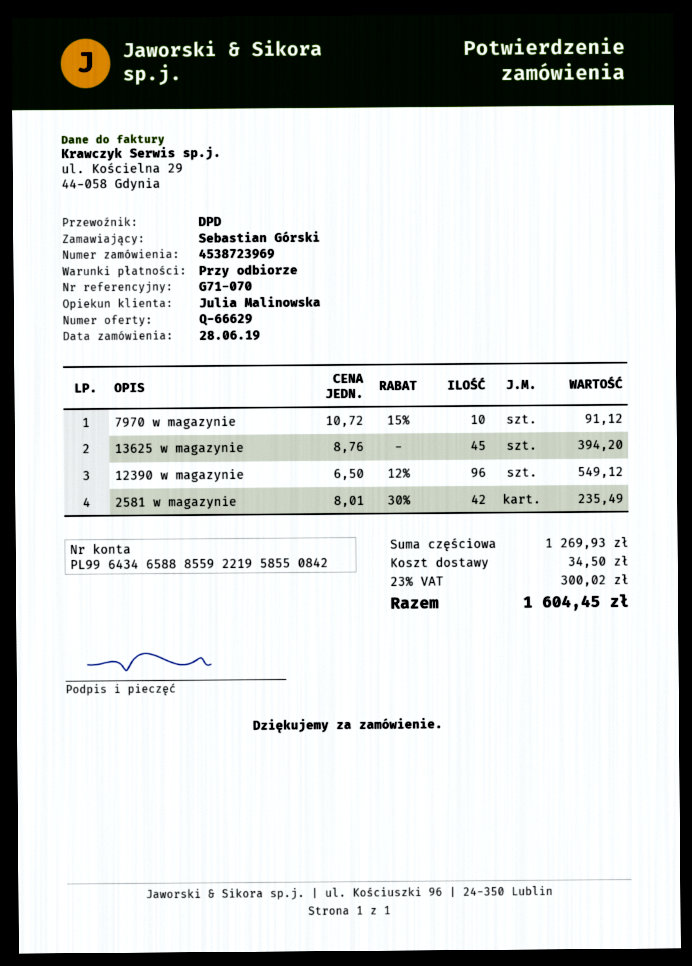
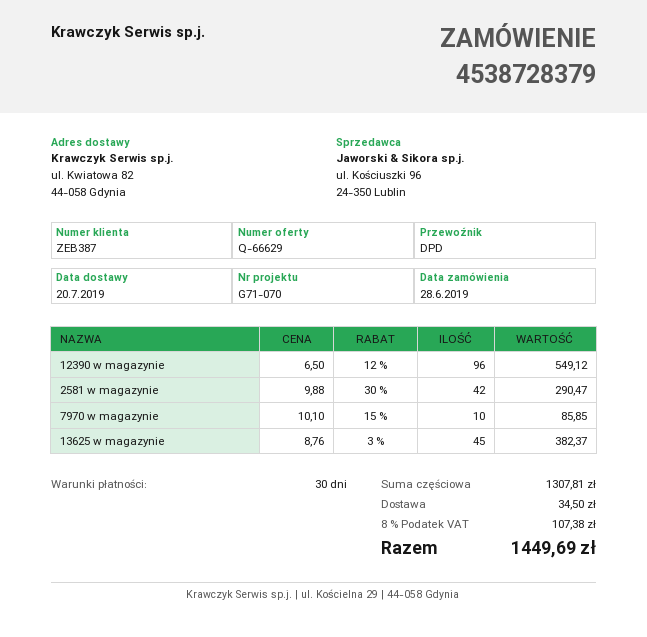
order number: 4538723969 -> 4538728379
payment terms: on receipt -> 30 days
7970 w magazynie: 10 x 10.72 - 15% = 91.12 -> 10 x 10.10 - 15% = 85.85
13625 w magazynie: 45 x 8.76 = 394.20 -> 45 x 8.76 - 3% = 382.37
2581 w magazynie: 42 x 8.01 - 30% = 235.49 -> 42 x 9.88 - 30% = 290.47
subtotal: 1269.93 -> 1307.81
tax: 23% = 300.02 -> 8% = 107.38
total: 1604.45 -> 1449.69

